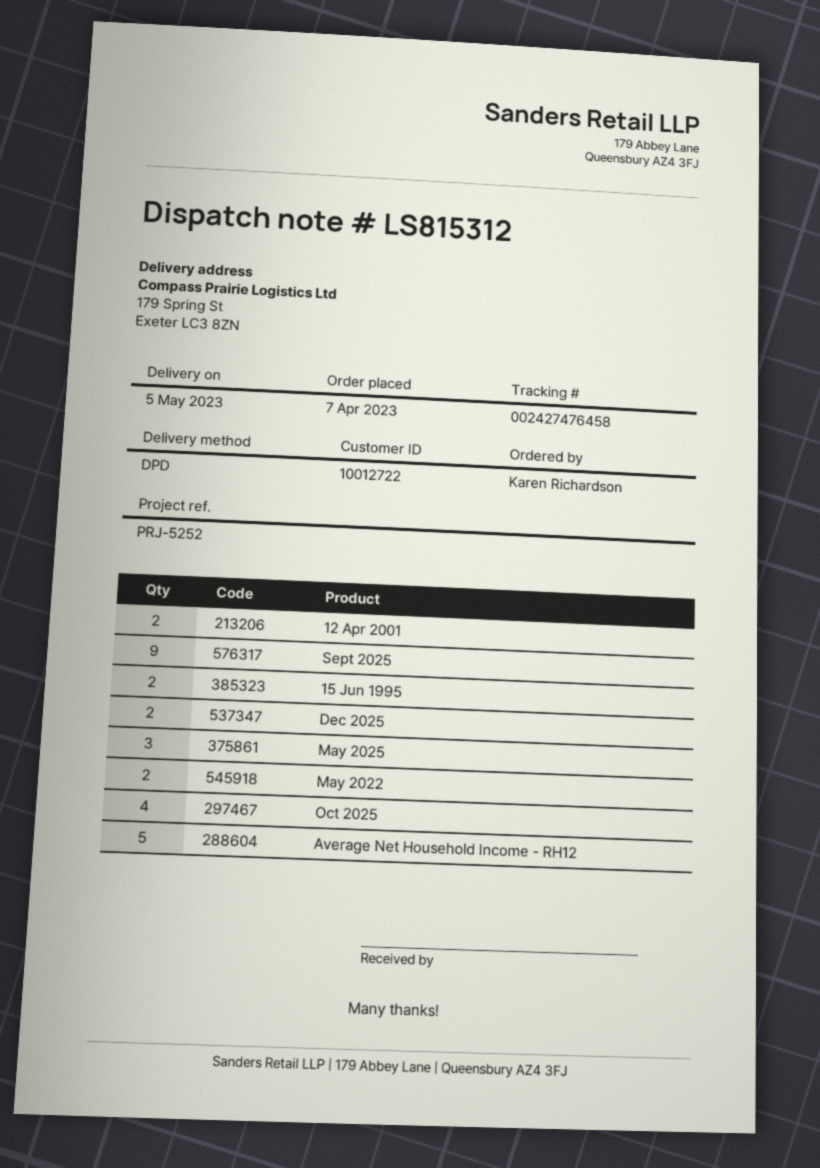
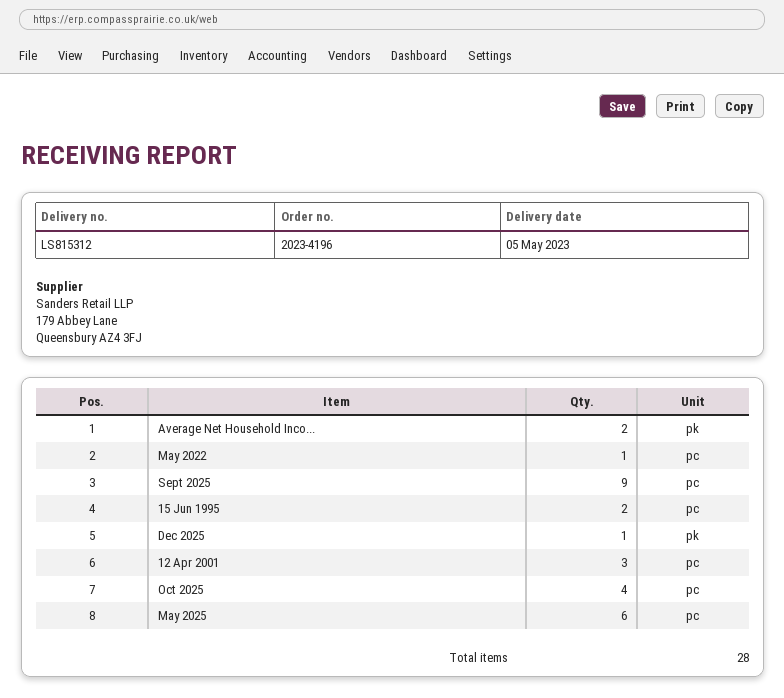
12 Apr 2001: 2 -> 3
Dec 2025: 2 -> 1
May 2025: 3 -> 6
May 2022: 2 -> 1
Average Net Household Income - RH12: 5 -> 2

